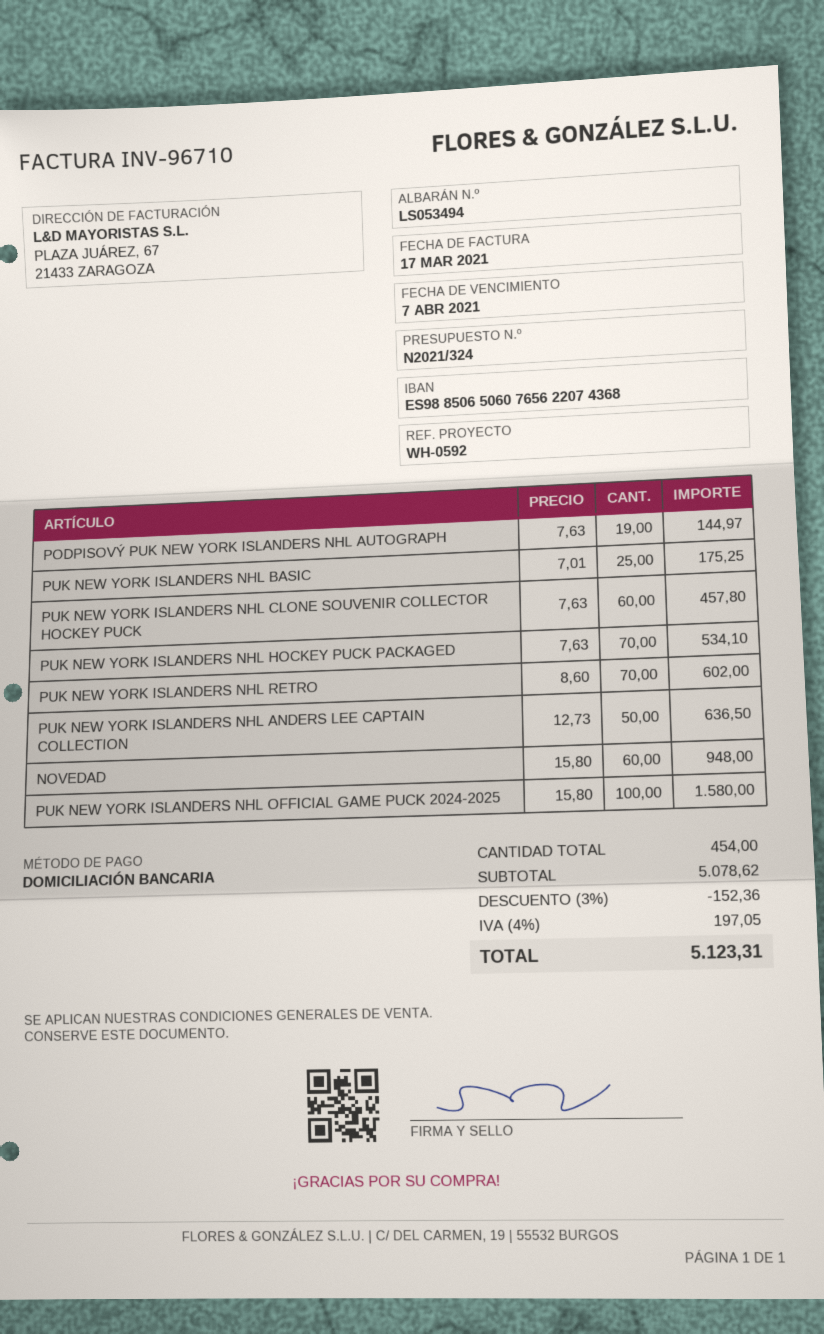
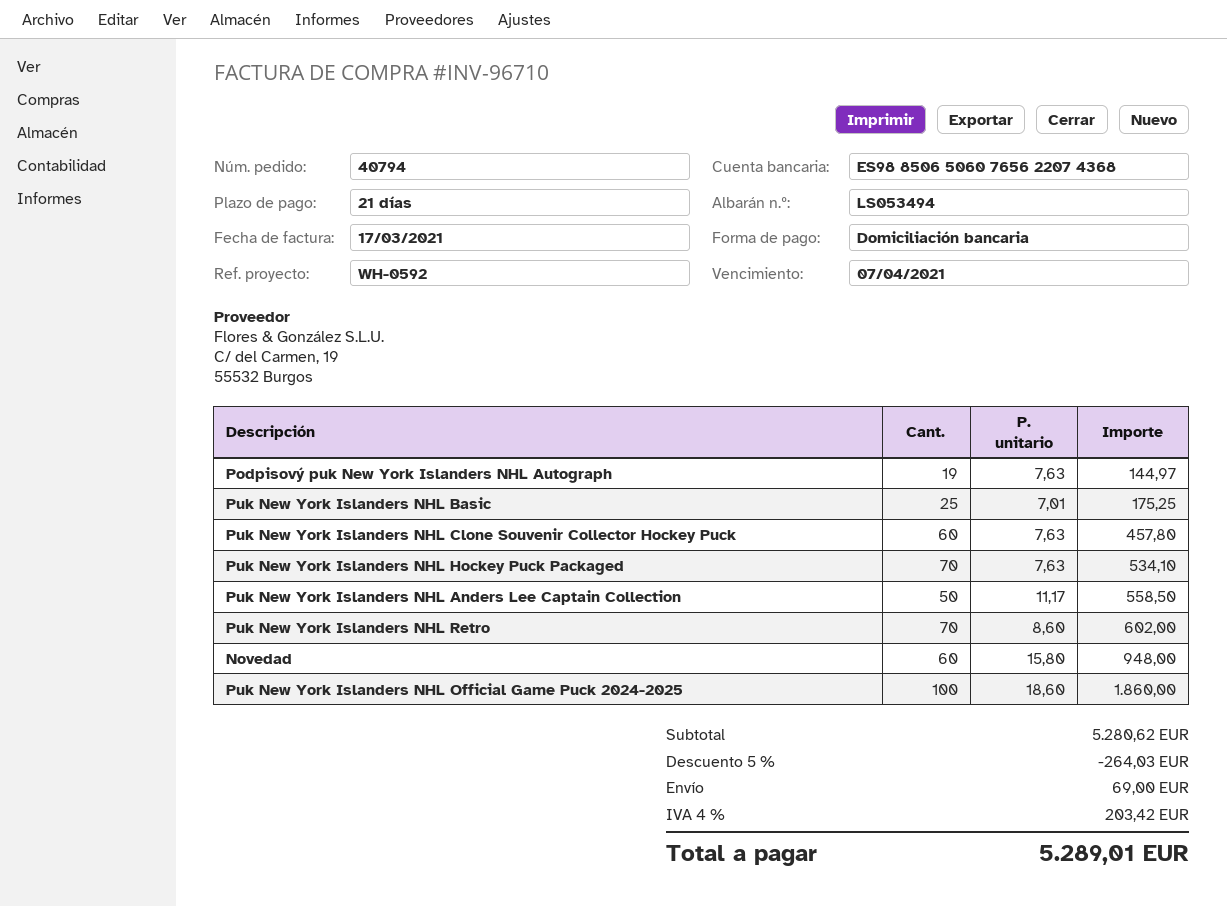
PUK NEW YORK ISLANDERS NHL ANDERS LEE CAPTAIN COLLECTION: 50 x 12.73 = 636.50 -> 50 x 11.17 = 558.50
PUK NEW YORK ISLANDERS NHL OFFICIAL GAME PUCK 2024-2025: 100 x 15.80 = 1580.00 -> 100 x 18.60 = 1860.00
subtotal: 5078.62 -> 5280.62
discount: 3% = 152.36 -> 5% = 264.03
shipping: none -> 69.00
tax: 4% = 197.05 -> 4% = 203.42
total: 5123.31 -> 5289.01

